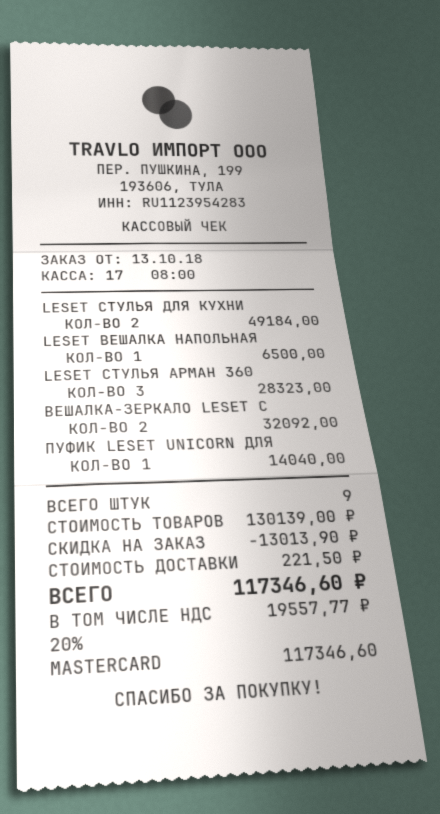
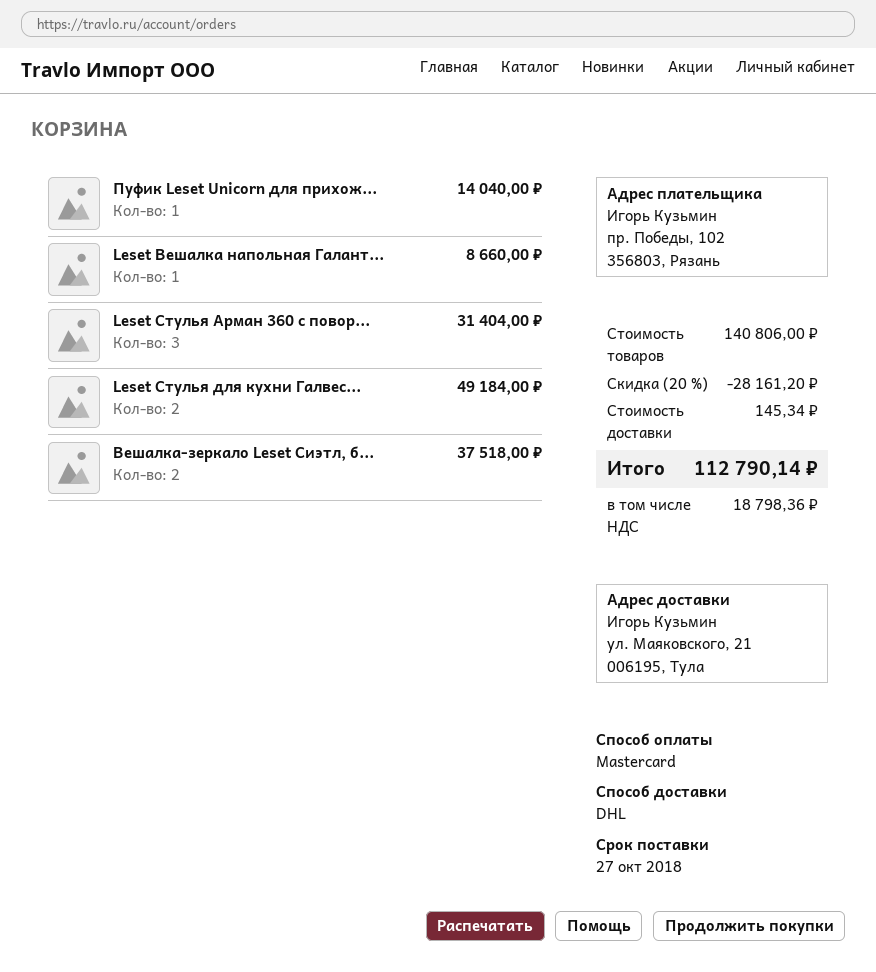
LESET ВЕШАЛКА НАПОЛЬНАЯ: 1 for 6500.00 -> 1 for 8660.00
LESET СТУЛЬЯ АРМАН 360: 3 for 28323.00 -> 3 for 31404.00
ВЕШАЛКА-ЗЕРКАЛО LESET С: 2 for 32092.00 -> 2 for 37518.00
subtotal: 130139.00 -> 140806.00
discount: 13013.90 -> 28161.20
shipping: 221.50 -> 145.34
tax: 19557.77 -> 18798.36
total: 117346.60 -> 112790.14

